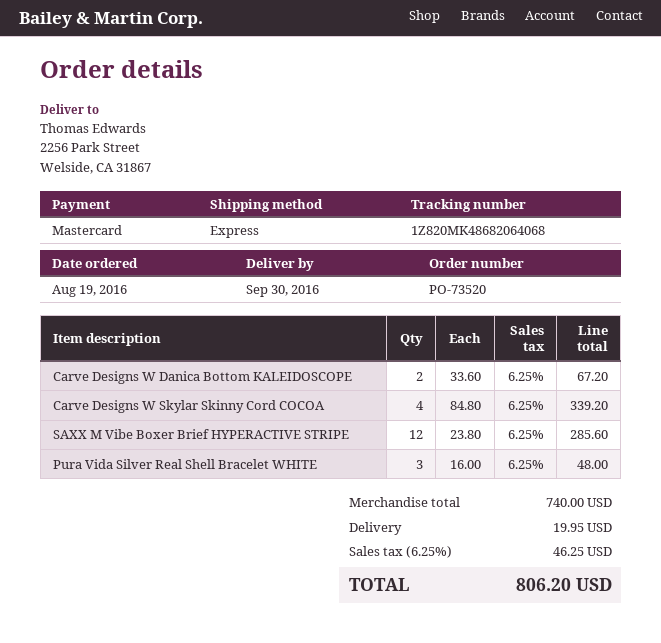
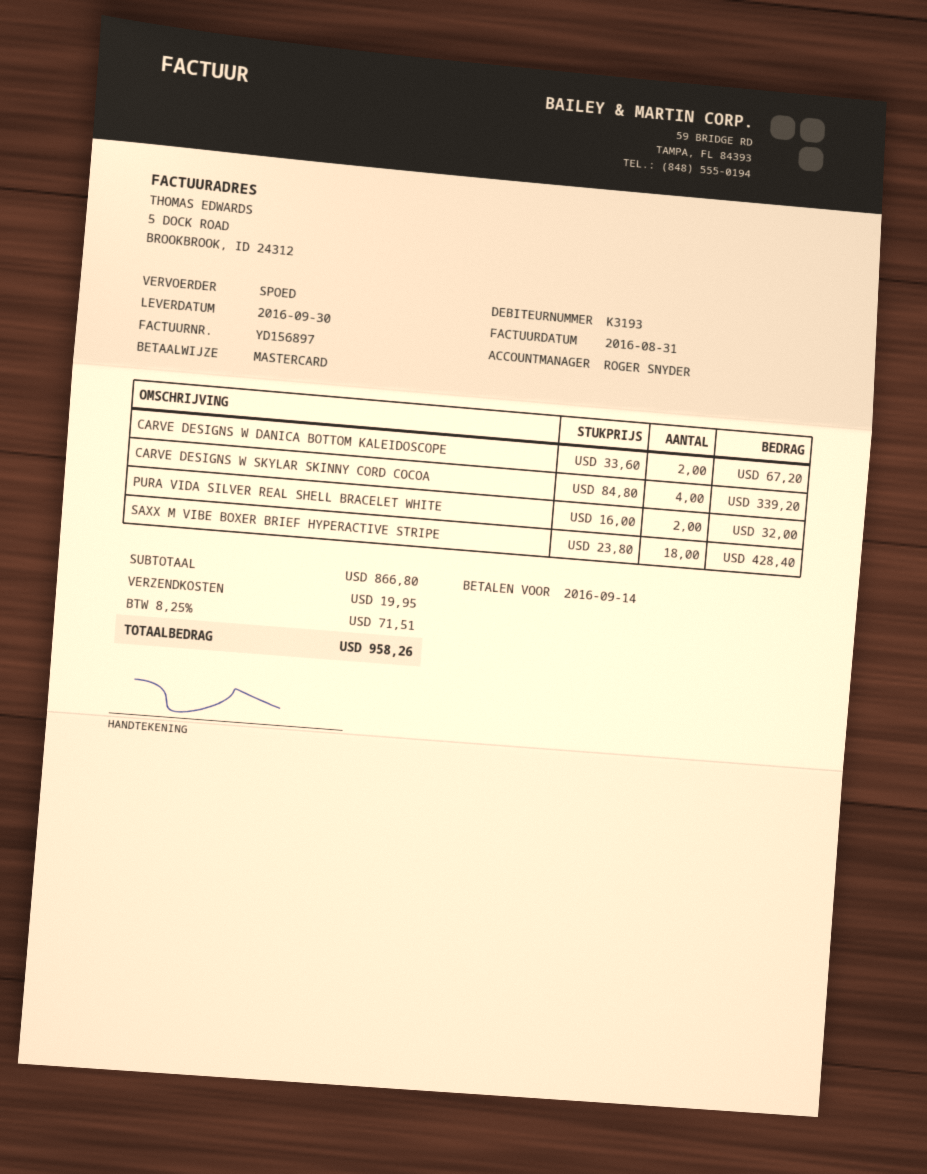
SAXX M Vibe Boxer Brief HYPERACTIVE STRIPE: 12 x 23.80 = 285.60 -> 18 x 23.80 = 428.40
Pura Vida Silver Real Shell Bracelet WHITE: 3 x 16.00 = 48.00 -> 2 x 16.00 = 32.00
subtotal: 740.00 -> 866.80
tax: 6.25% = 46.25 -> 8.25% = 71.51
total: 806.20 -> 958.26

